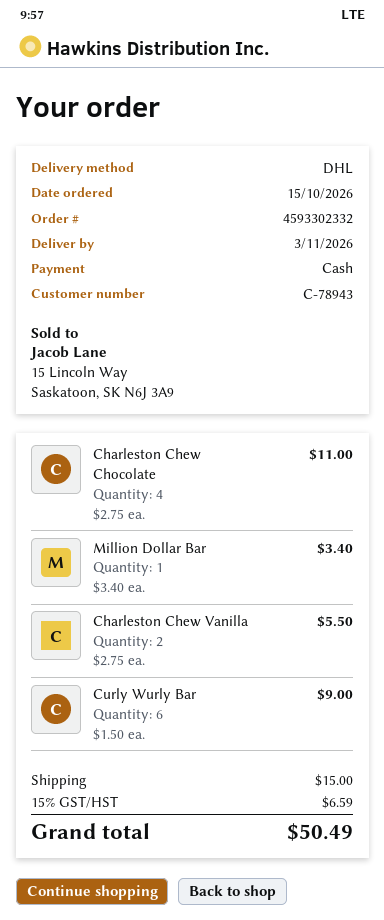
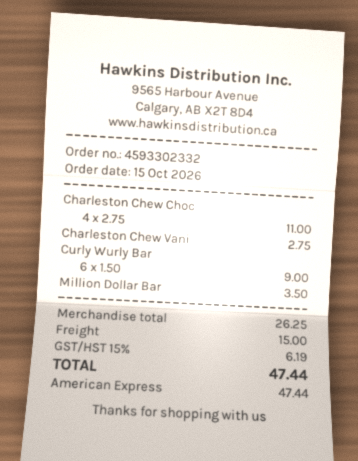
payment method: cash -> American Express
Million Dollar Bar: 1 x 3.40 = 3.40 -> 1 x 3.50 = 3.50
Charleston Chew Vanilla: 2 x 2.75 = 5.50 -> 1 x 2.75 = 2.75
tax: 15% = 6.59 -> 15% = 6.19
total: 50.49 -> 47.44

